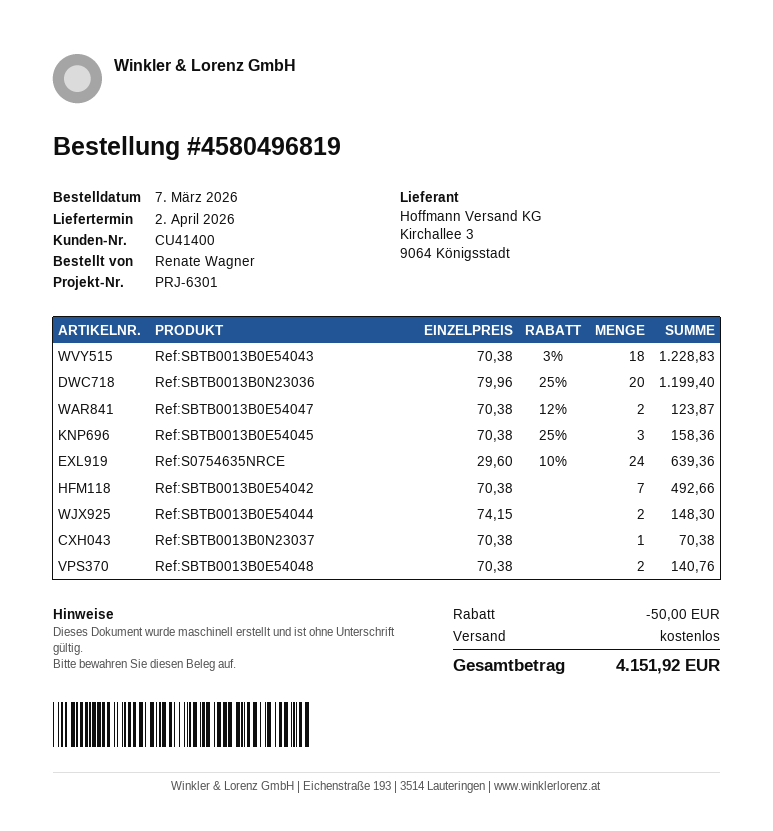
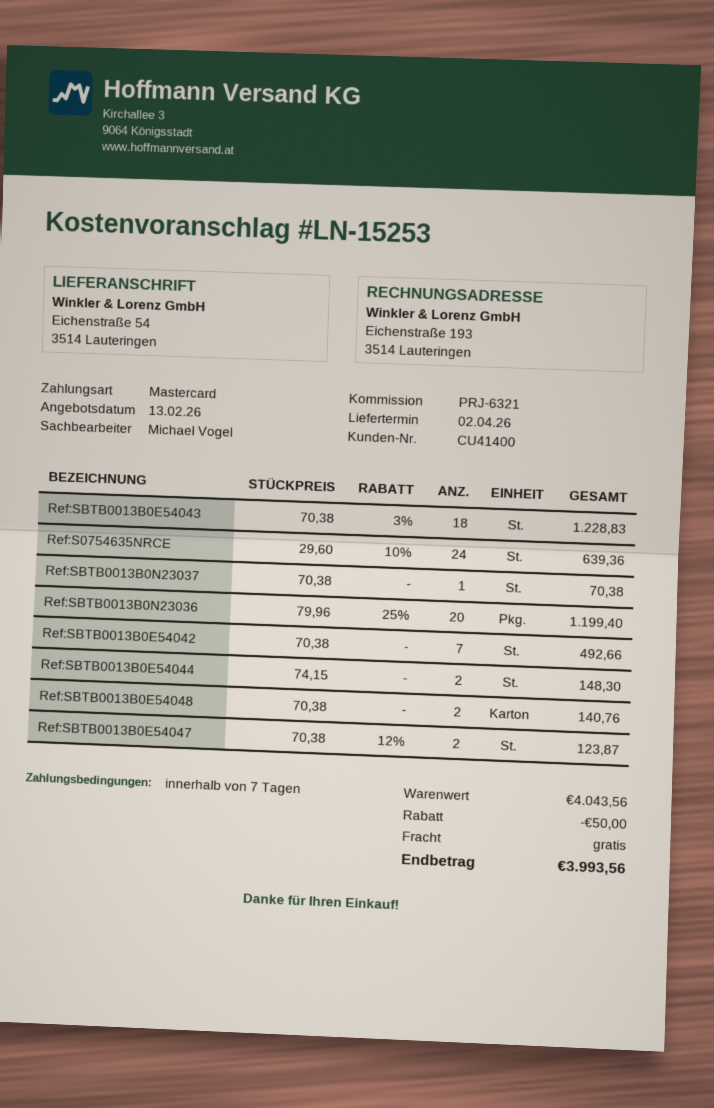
reference: PRJ-6301 -> PRJ-6321
Ref:SBTB0013B0E54045: 3 x 70.38 - 25% = 158.36 -> none
total: 4151.92 -> 3993.56

